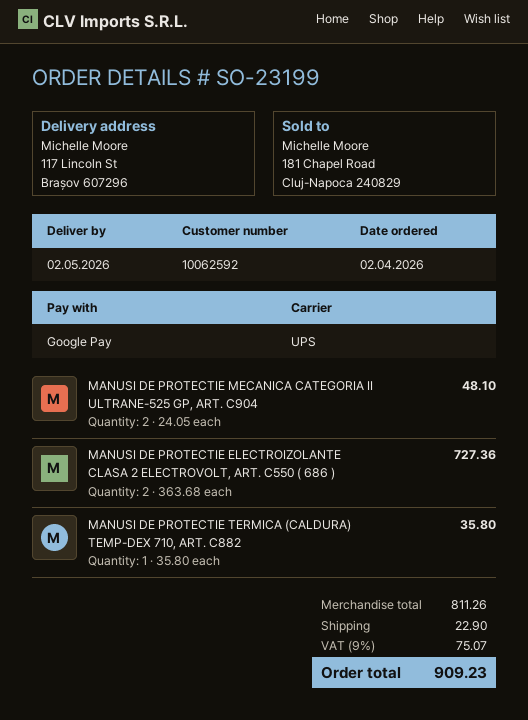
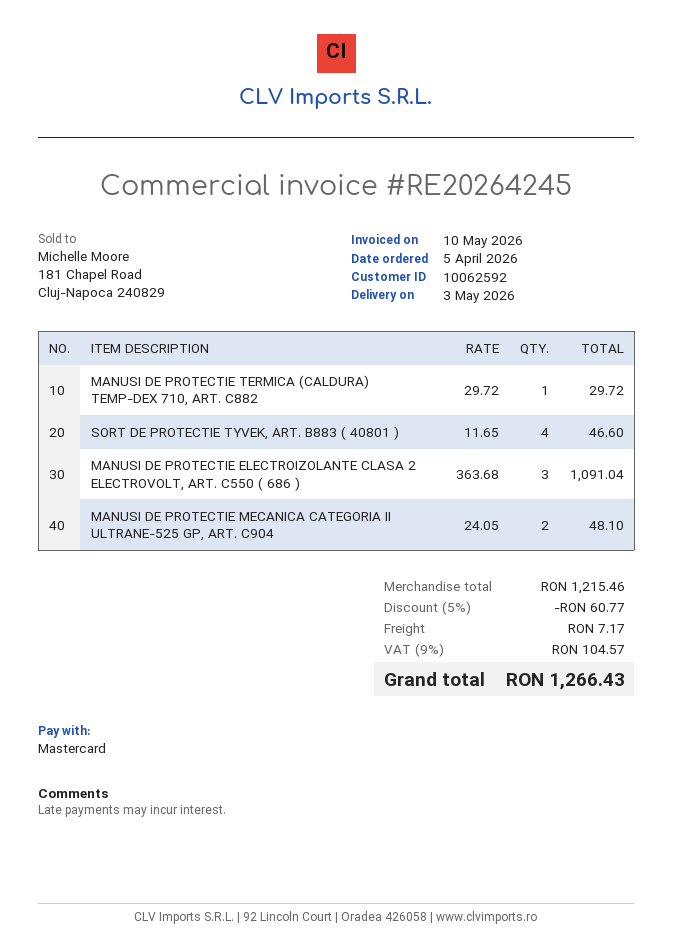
order date: 2026-04-02 -> 2026-04-05
delivery date: 2026-05-02 -> 2026-05-03
payment method: Google Pay -> Mastercard
MANUSI DE PROTECTIE ELECTROIZOLANTE CLASA 2 ELECTROVOLT, ART. C550 ( 686 ): 2 x 363.68 = 727.36 -> 3 x 363.68 = 1091.04
MANUSI DE PROTECTIE TERMICA (CALDURA) TEMP-DEX 710, ART. C882: 1 x 35.80 = 35.80 -> 1 x 29.72 = 29.72
SORT DE PROTECTIE TYVEK, ART. B883 ( 40801 ): none -> 4 x 11.65 = 46.60
subtotal: 811.26 -> 1215.46
discount: none -> 5% = 60.77
shipping: 22.90 -> 7.17
tax: 9% = 75.07 -> 9% = 104.57
total: 909.23 -> 1266.43

